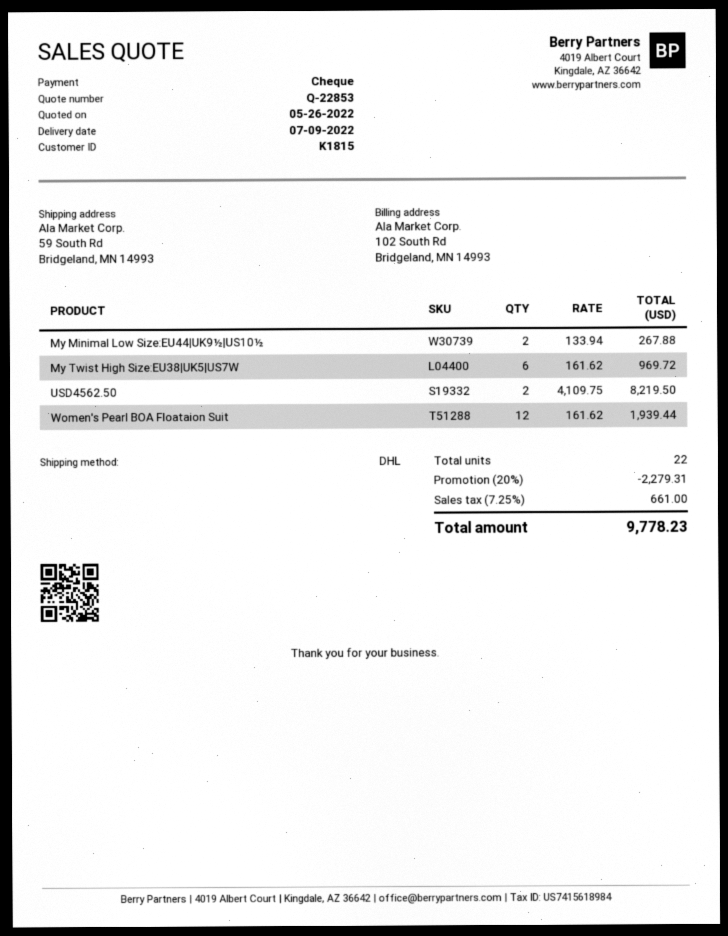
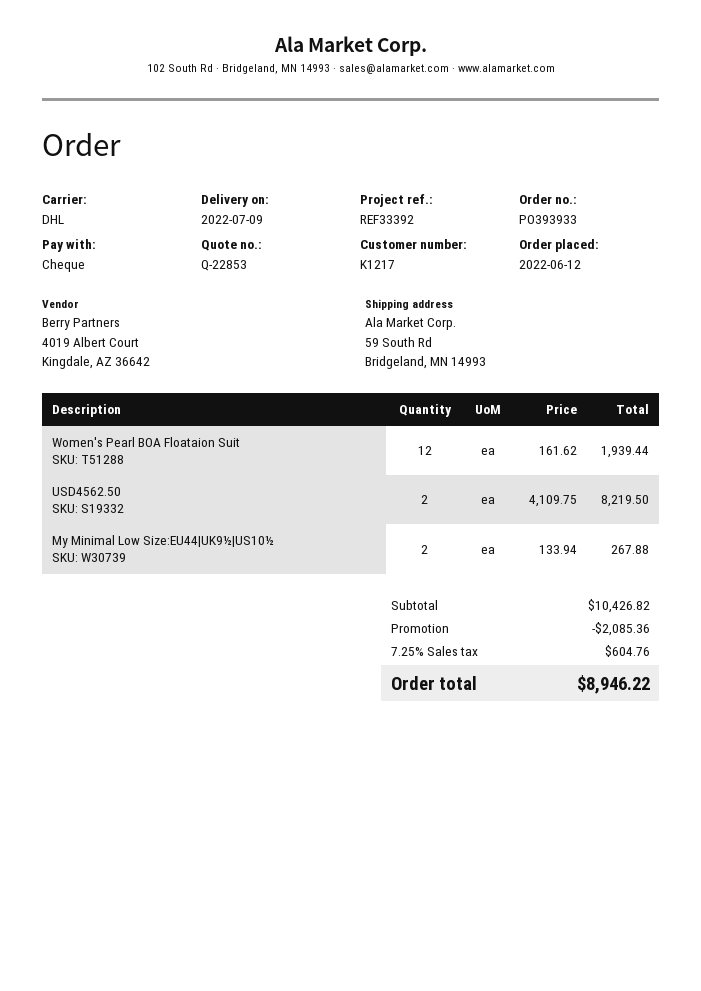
customer number: K1815 -> K1217
My Twist High Size:EU38|UK5|US7W: 6 x 161.62 = 969.72 -> none
discount: 2279.31 -> 2085.36
tax: 7.25% = 661.00 -> 7.25% = 604.76
total: 9778.23 -> 8946.22

